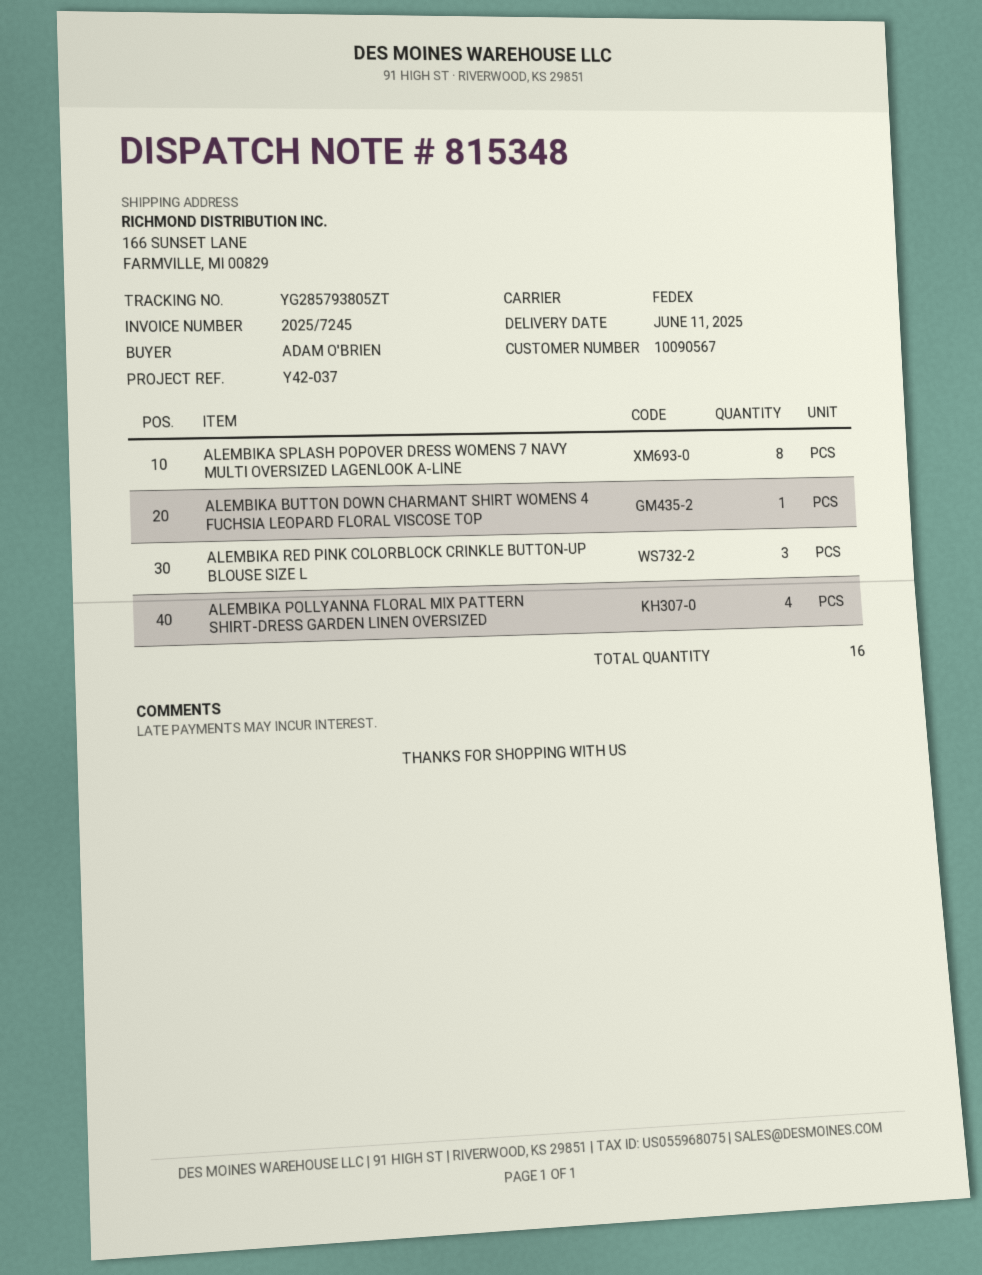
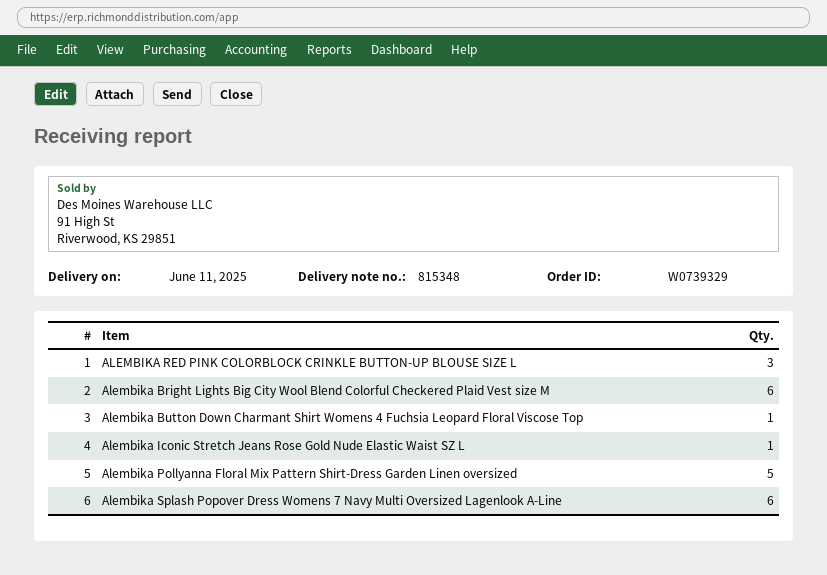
ALEMBIKA SPLASH POPOVER DRESS WOMENS 7 NAVY MULTI OVERSIZED LAGENLOOK A-LINE: 8 -> 6
ALEMBIKA POLLYANNA FLORAL MIX PATTERN SHIRT-DRESS GARDEN LINEN OVERSIZED: 4 -> 5
Alembika Bright Lights Big City Wool Blend Colorful Checkered Plaid Vest size M: none -> 6
Alembika Iconic Stretch Jeans Rose Gold Nude Elastic Waist SZ L: none -> 1

